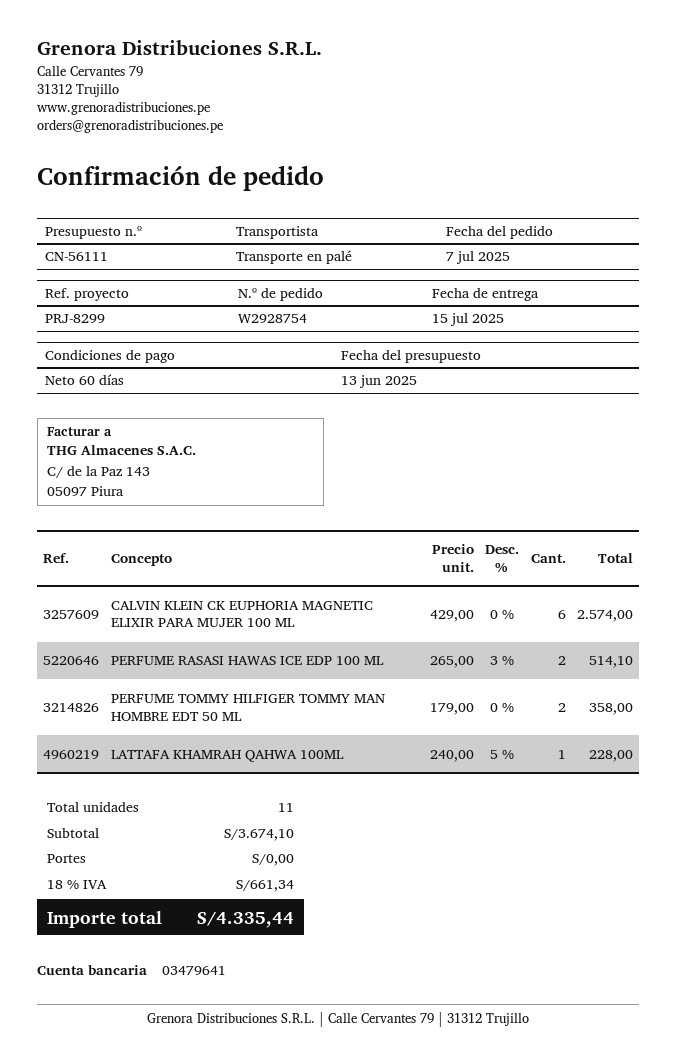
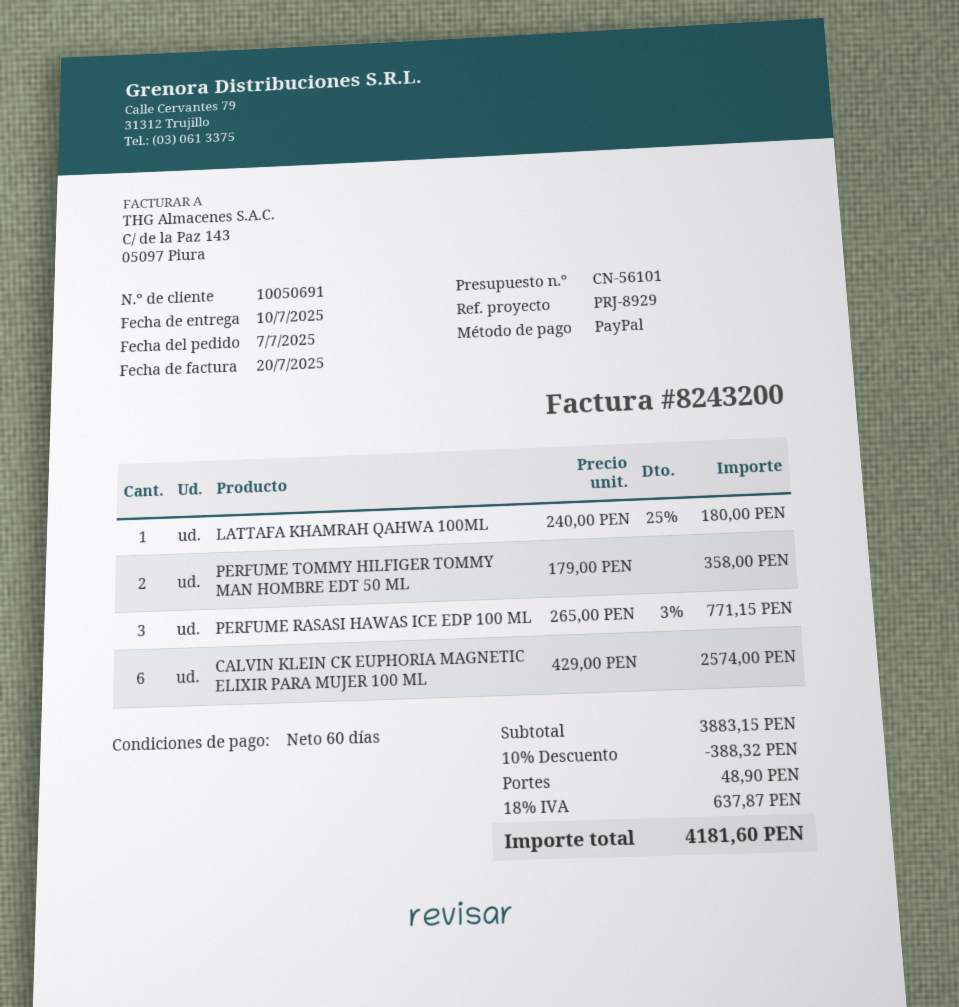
quote number: CN-56111 -> CN-56101
delivery date: 2025-07-15 -> 2025-07-10
reference: PRJ-8299 -> PRJ-8929
PERFUME RASASI HAWAS ICE EDP 100 ML: 2 x 265.00 - 3% = 514.10 -> 3 x 265.00 - 3% = 771.15
LATTAFA KHAMRAH QAHWA 100ML: 1 x 240.00 - 5% = 228.00 -> 1 x 240.00 - 25% = 180.00
subtotal: 3674.10 -> 3883.15
discount: none -> 10% = 388.32
shipping: 0.00 -> 48.90
tax: 18% = 661.34 -> 18% = 637.87
total: 4335.44 -> 4181.60

